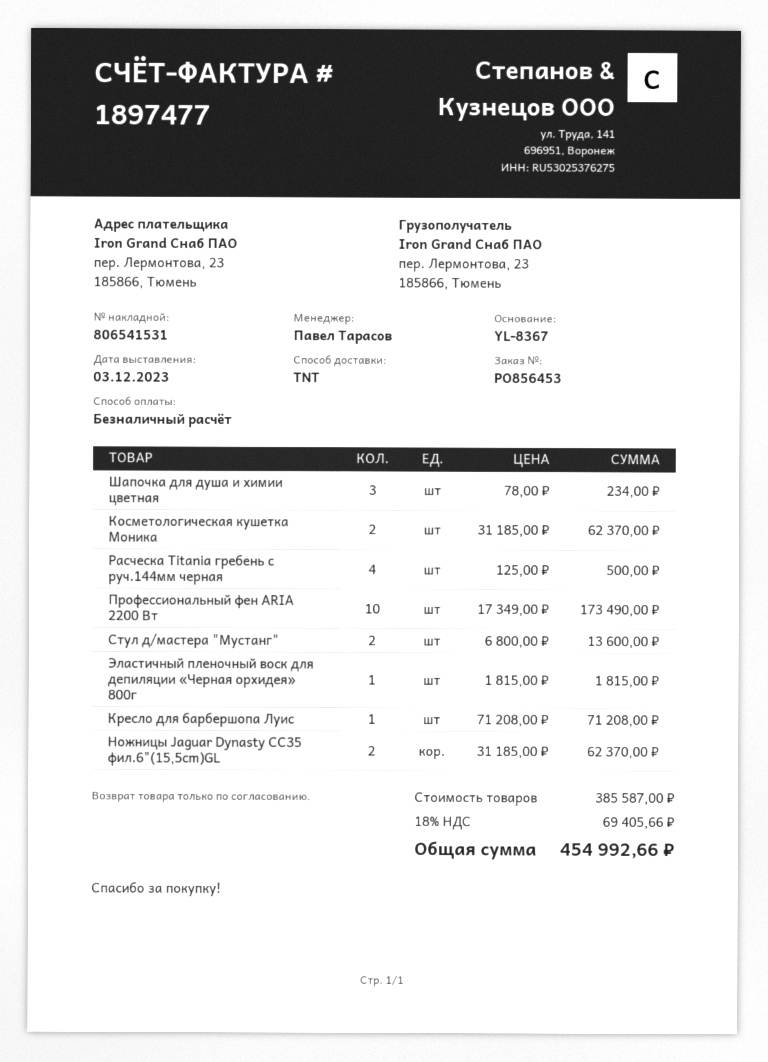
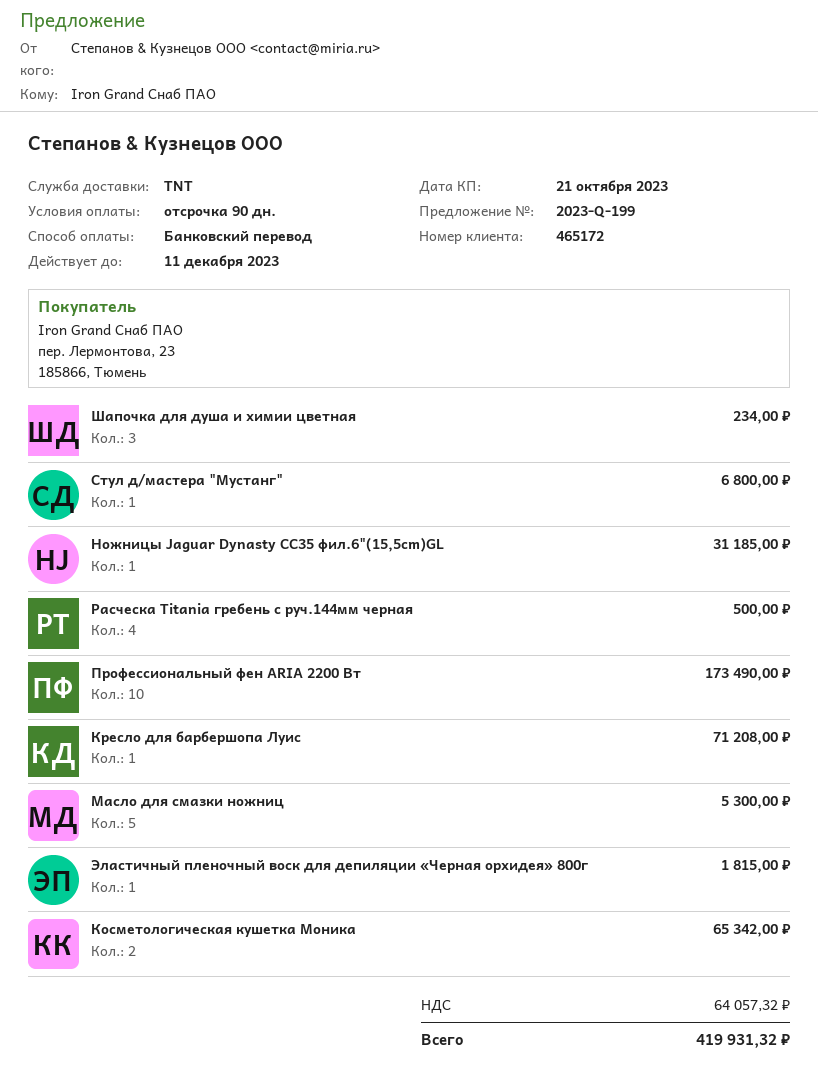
Косметологическая кушетка Моника: 2 for 62370.00 -> 2 for 65342.00
Стул д/мастера "Мустанг": 2 for 13600.00 -> 1 for 6800.00
Ножницы Jaguar Dynasty CC35 фил.6"(15,5cm)GL: 2 for 62370.00 -> 1 for 31185.00
Масло для смазки ножниц: none -> 5 for 5300.00
tax: 69405.66 -> 64057.32
total: 454992.66 -> 419931.32

